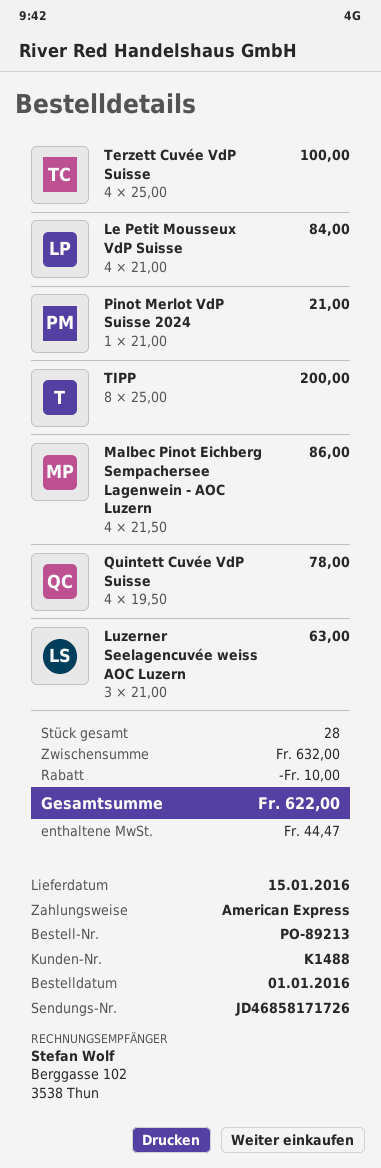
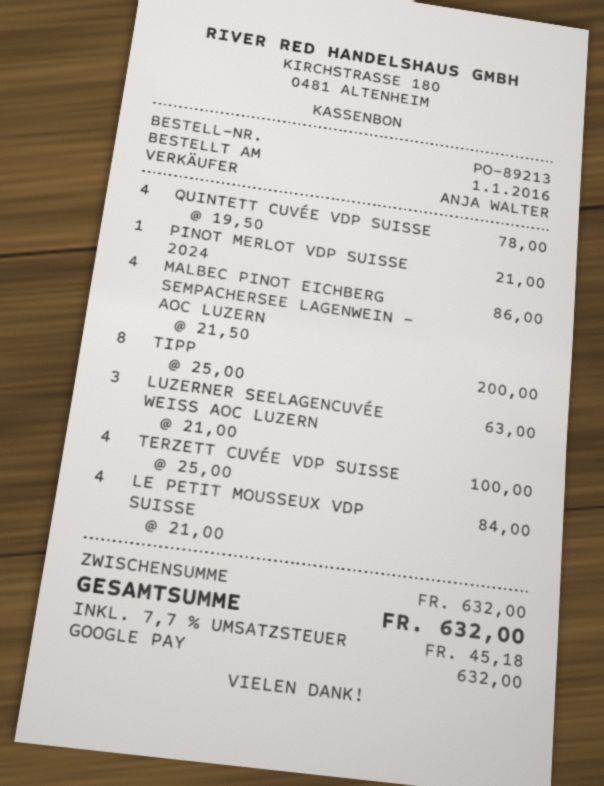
payment method: American Express -> Google Pay
discount: 10.00 -> none
tax: 44.47 -> 45.18
total: 622.00 -> 632.00

